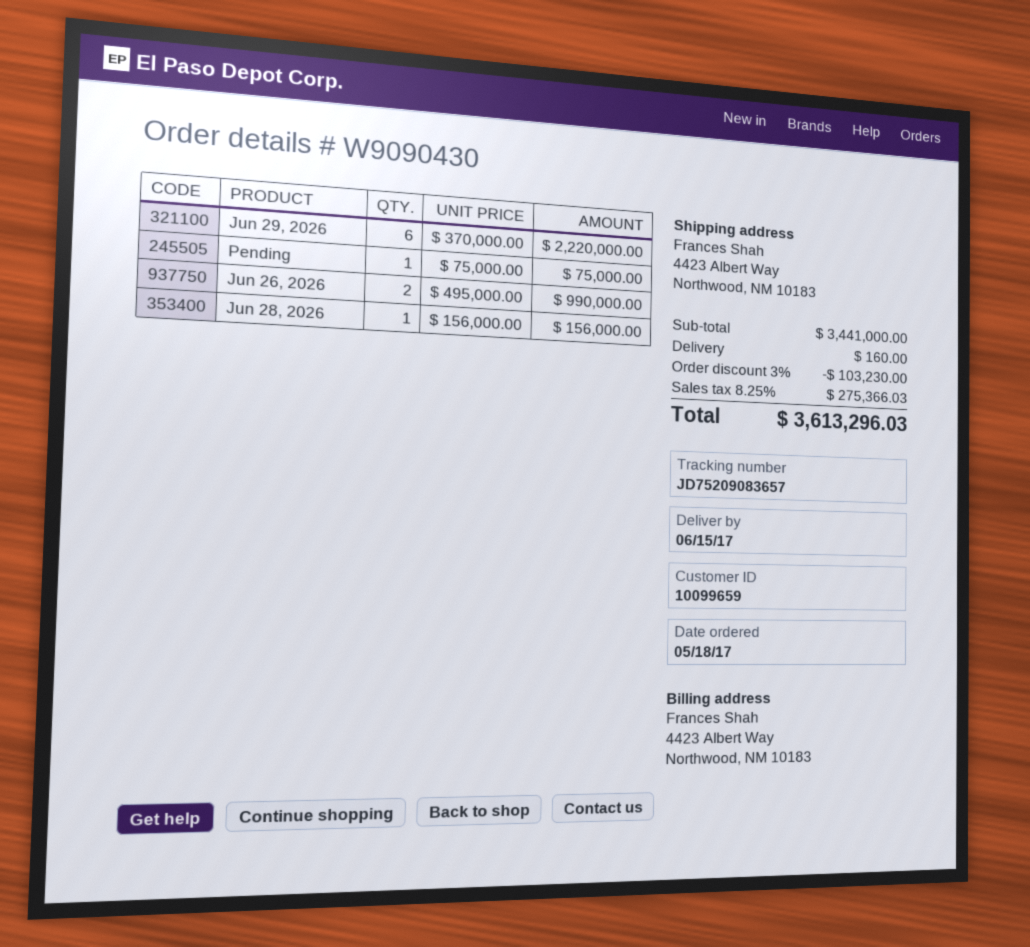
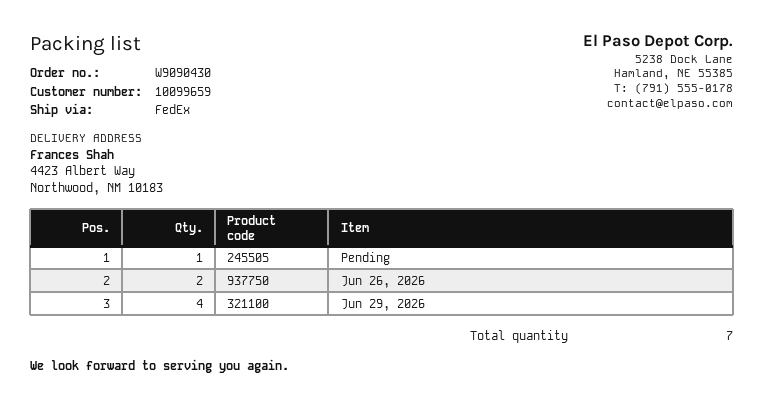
Jun 29, 2026: 6 -> 4
Jun 28, 2026: 1 -> none

